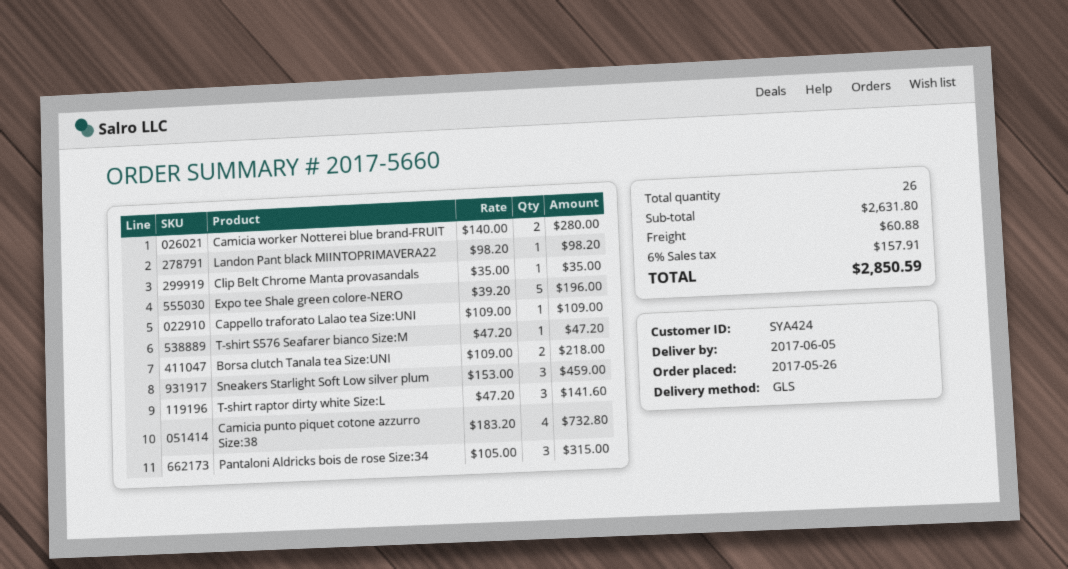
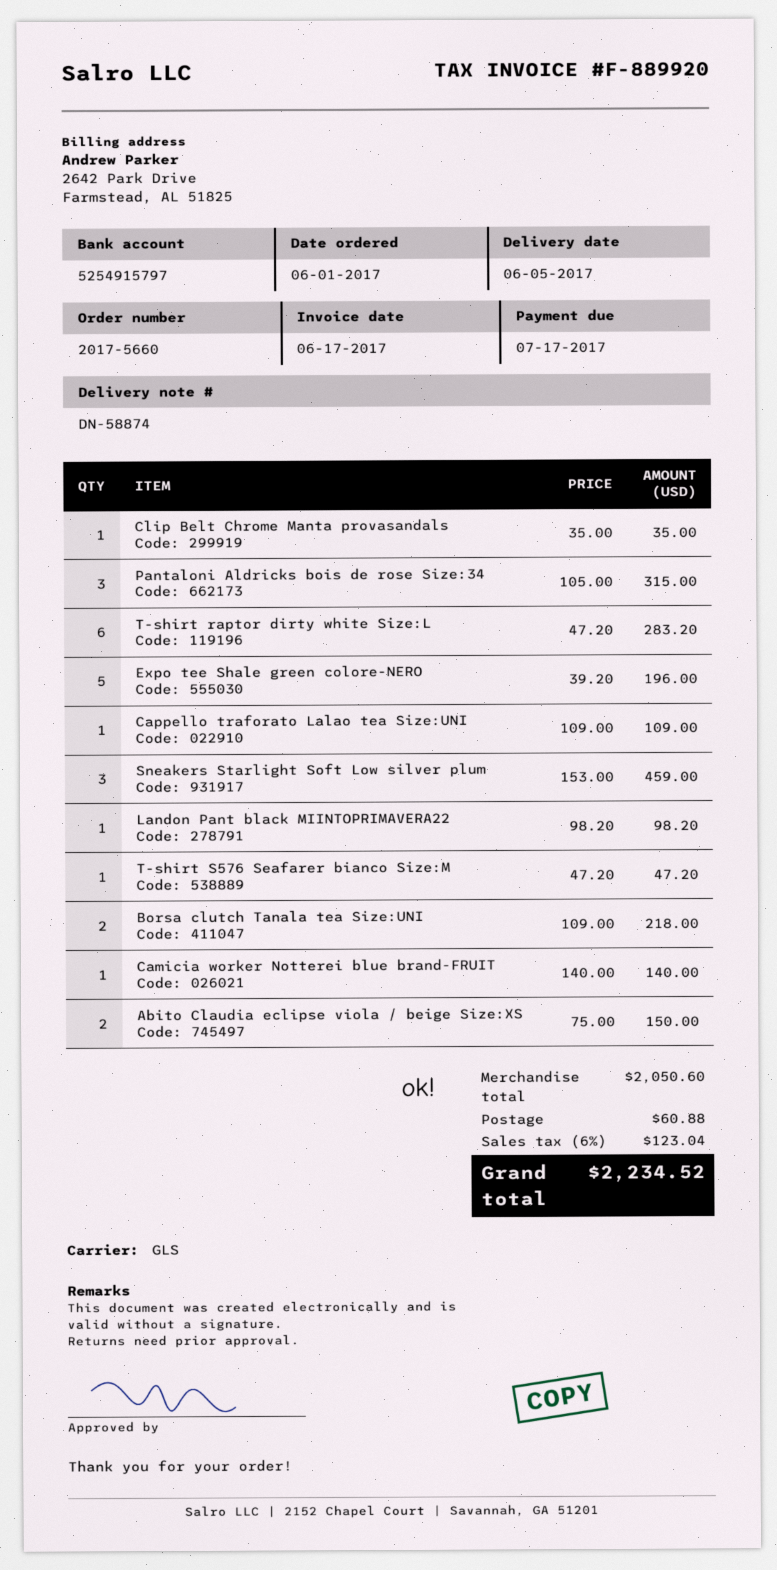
order date: 2017-05-26 -> 2017-06-01
Camicia worker Notterei blue brand-FRUIT: 2 x 140.00 = 280.00 -> 1 x 140.00 = 140.00
T-shirt raptor dirty white Size:L: 3 x 47.20 = 141.60 -> 6 x 47.20 = 283.20
Camicia punto piquet cotone azzurro Size:38: 4 x 183.20 = 732.80 -> none
Abito Claudia eclipse viola / beige Size:XS: none -> 2 x 75.00 = 150.00
subtotal: 2631.80 -> 2050.60
tax: 6% = 157.91 -> 6% = 123.04
total: 2850.59 -> 2234.52

